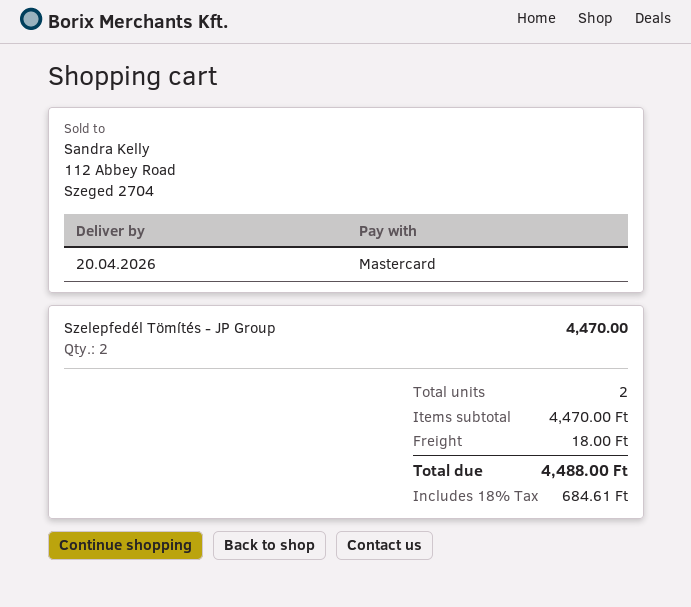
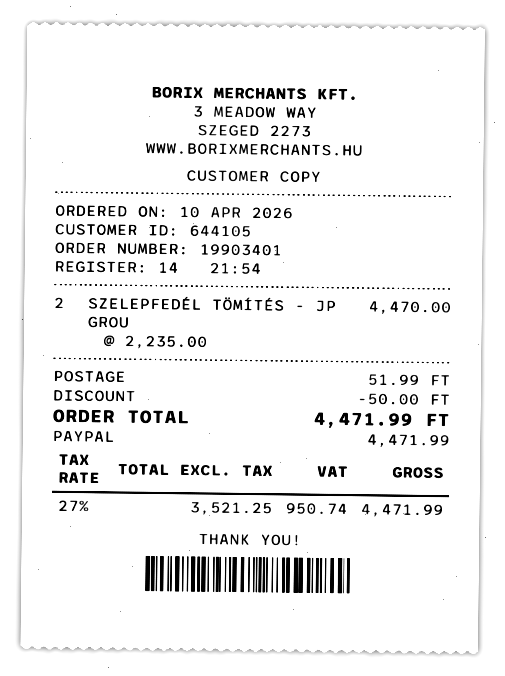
payment method: Mastercard -> PayPal
discount: none -> 50.00
shipping: 18.00 -> 51.99
tax: 18% = 684.61 -> 27% = 950.74
total: 4488.00 -> 4471.99

